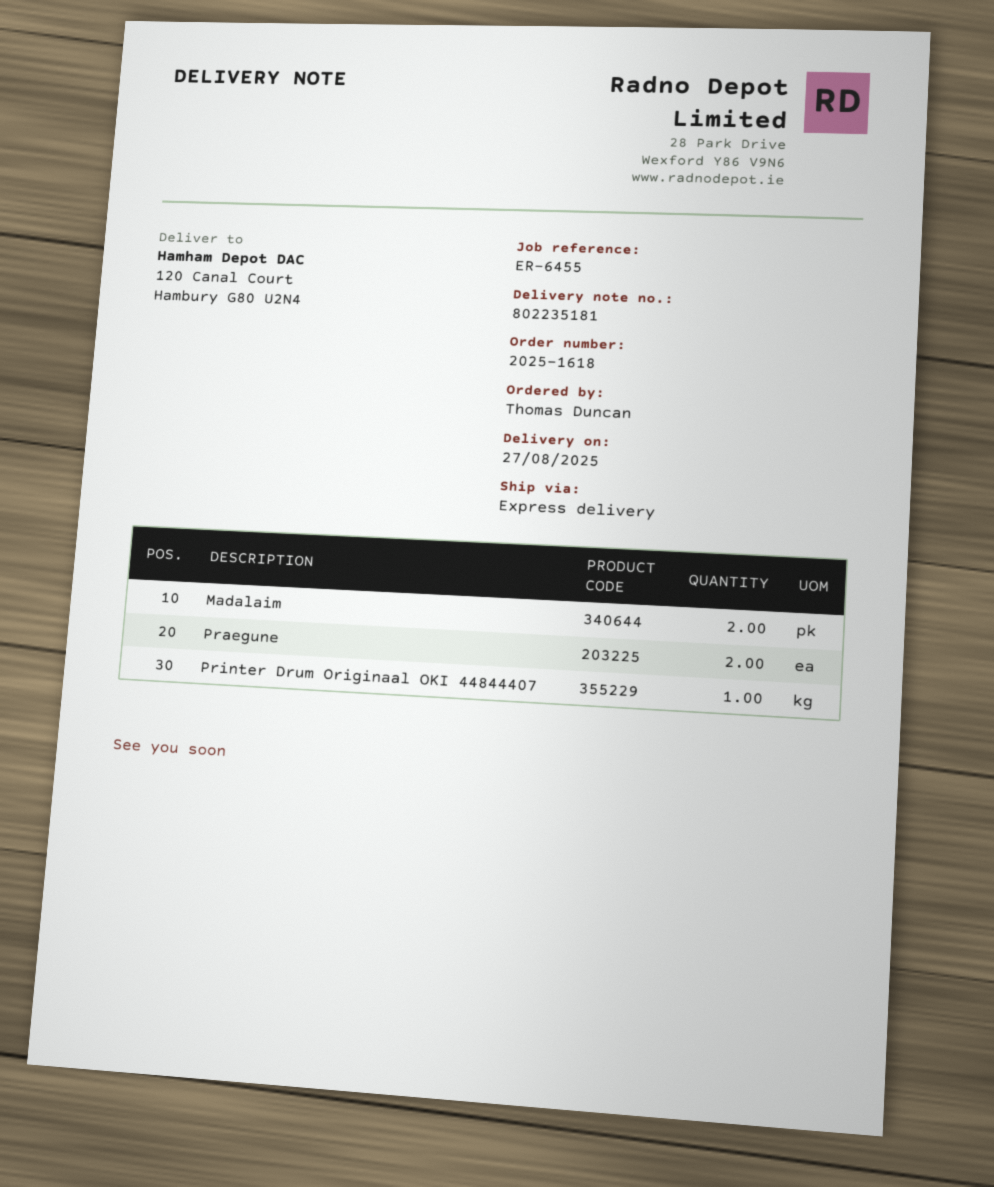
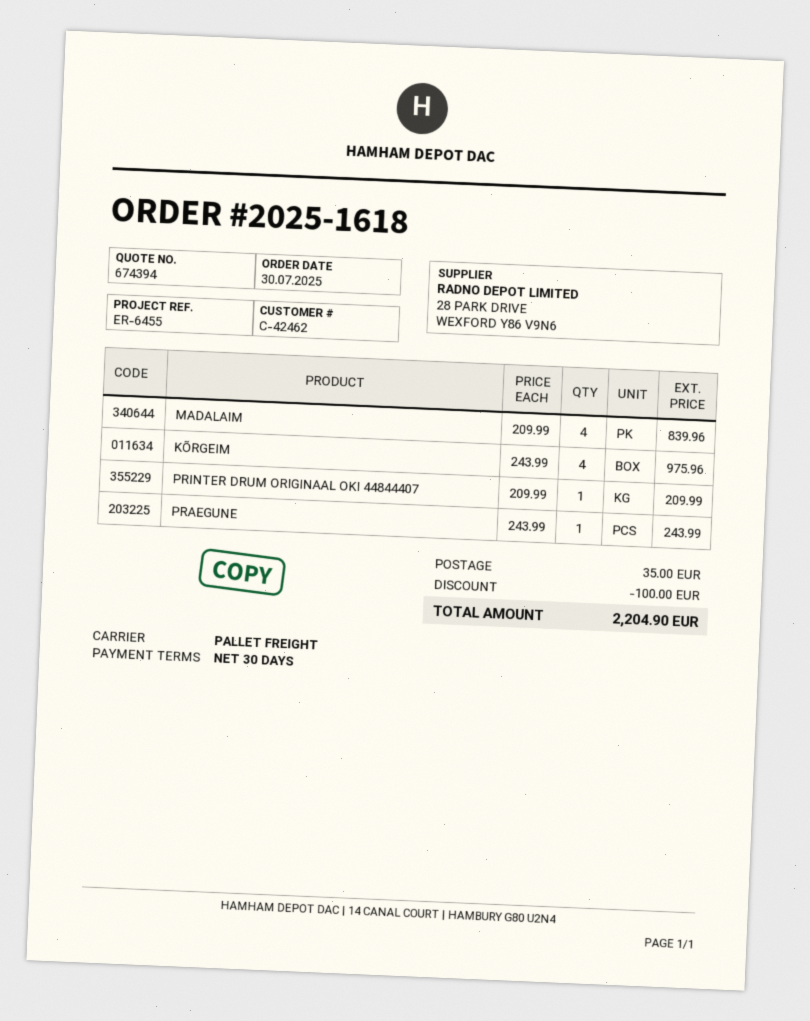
shipping method: express -> pallet freight
Madalaim: 2 -> 4
Praegune: 2 -> 1
KÕRGEIM: none -> 4

